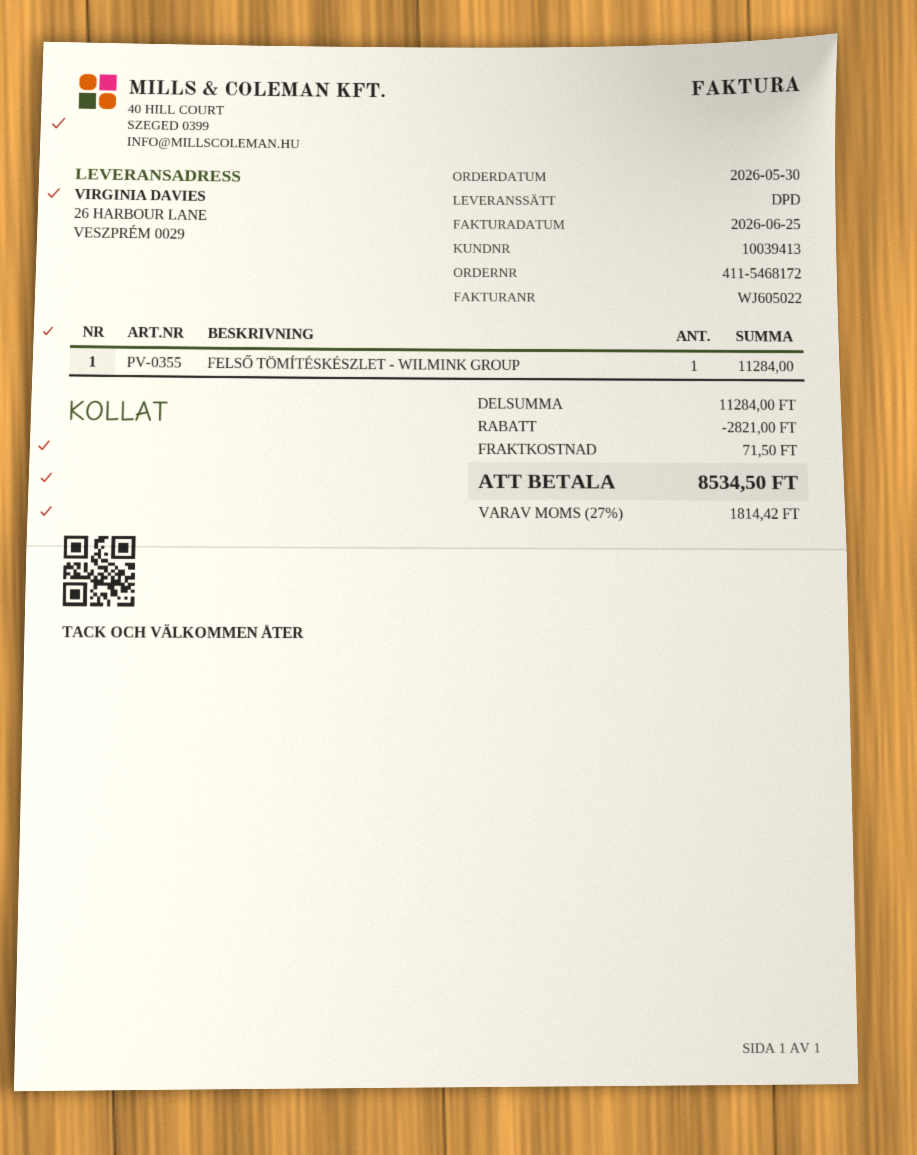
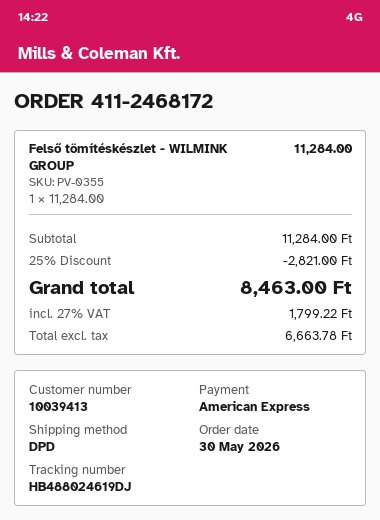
order number: 411-5468172 -> 411-2468172
shipping: 71.50 -> none
tax: 27% = 1814.42 -> 27% = 1799.22
total: 8534.50 -> 8463.00

